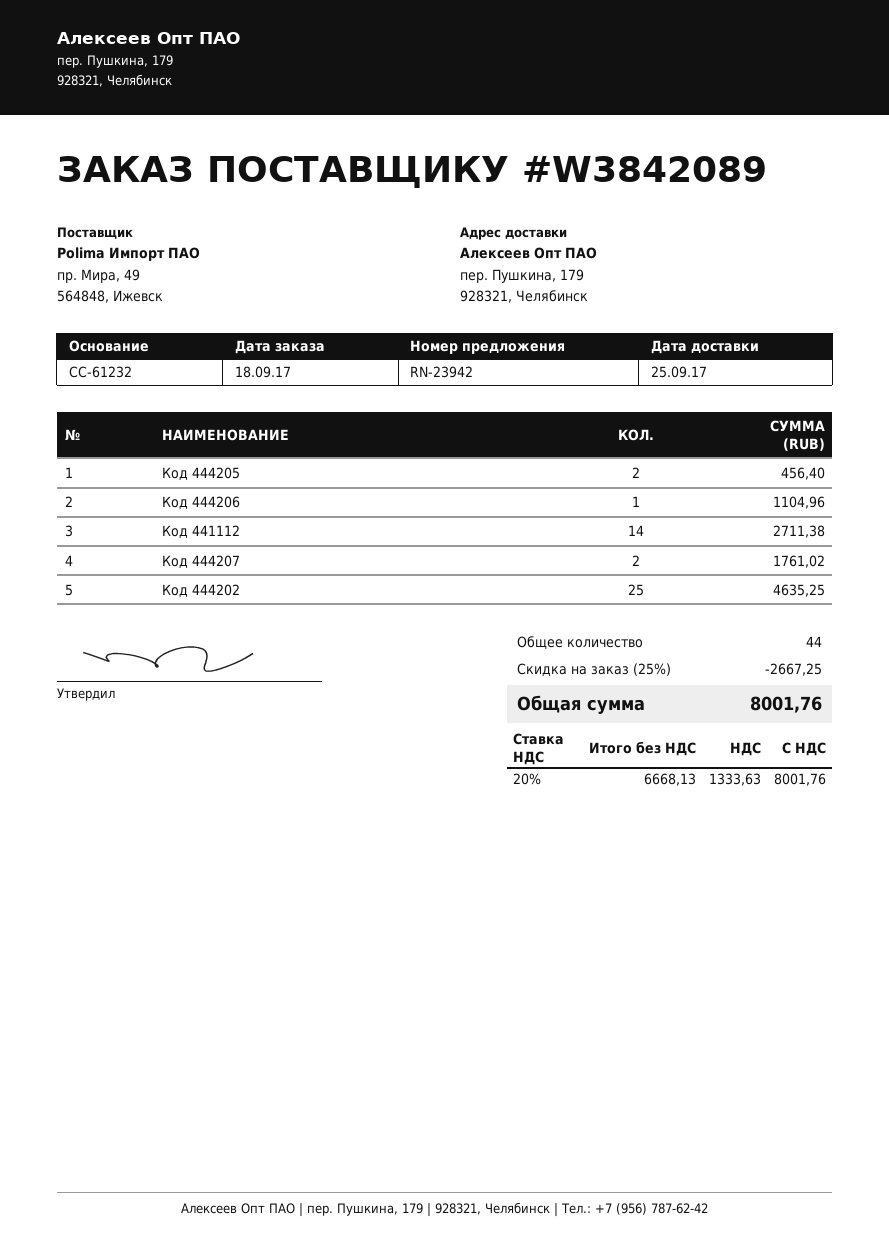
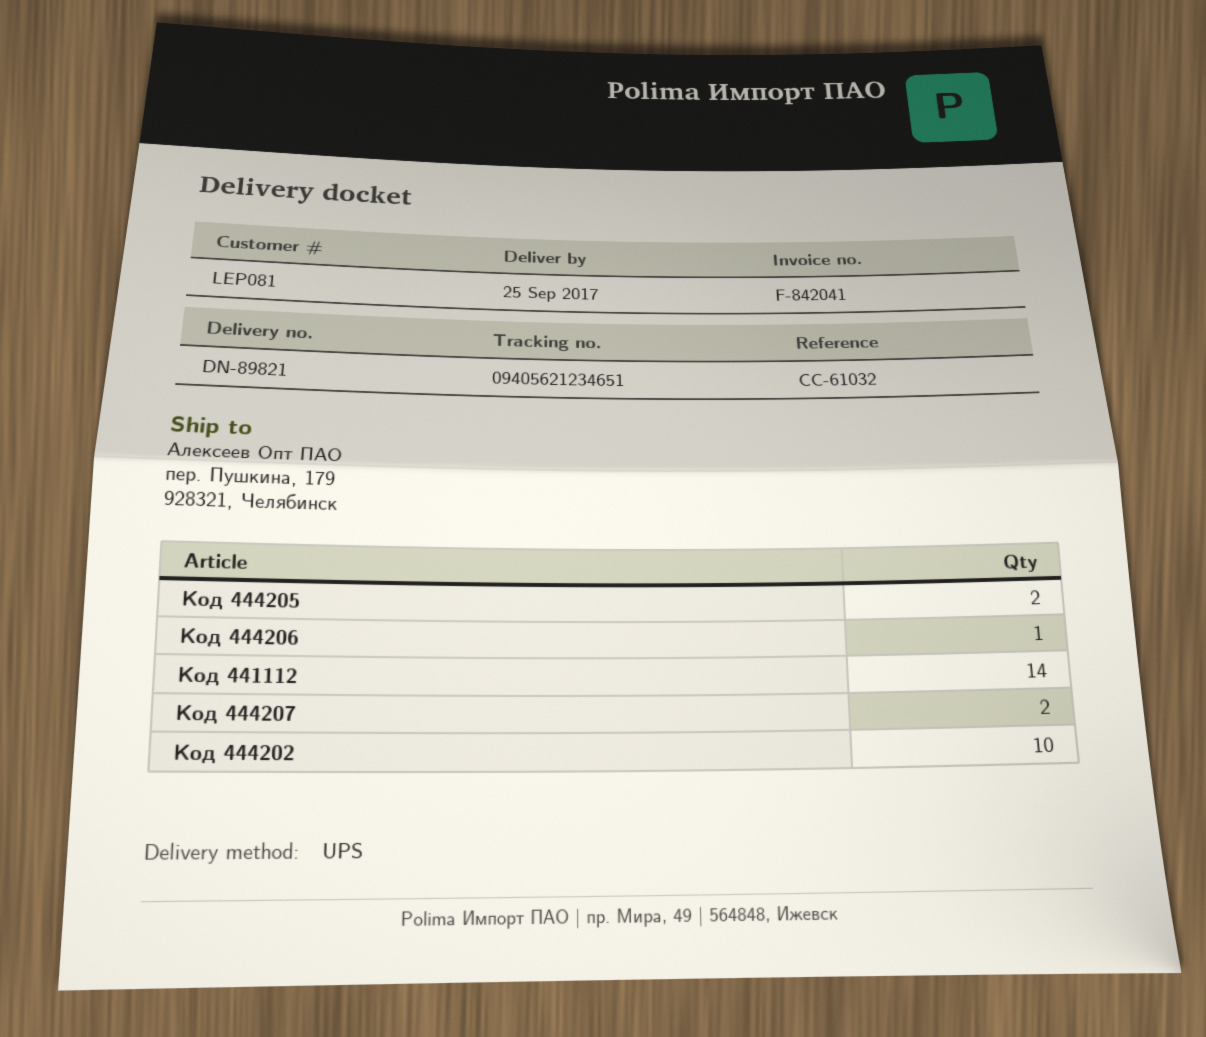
reference: CC-61232 -> CC-61032
Код 444202: 25 -> 10

